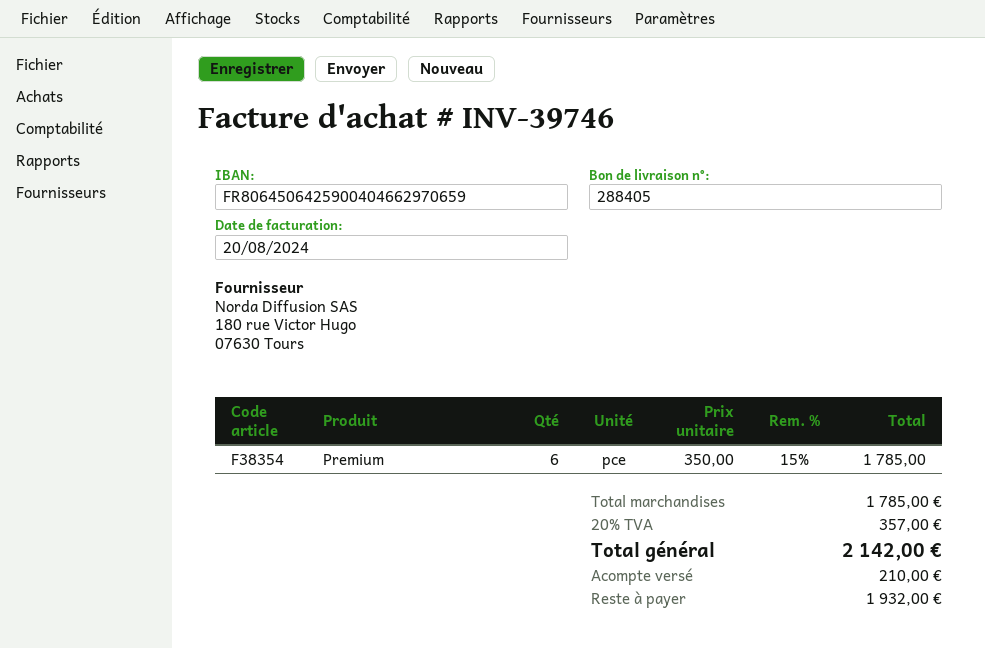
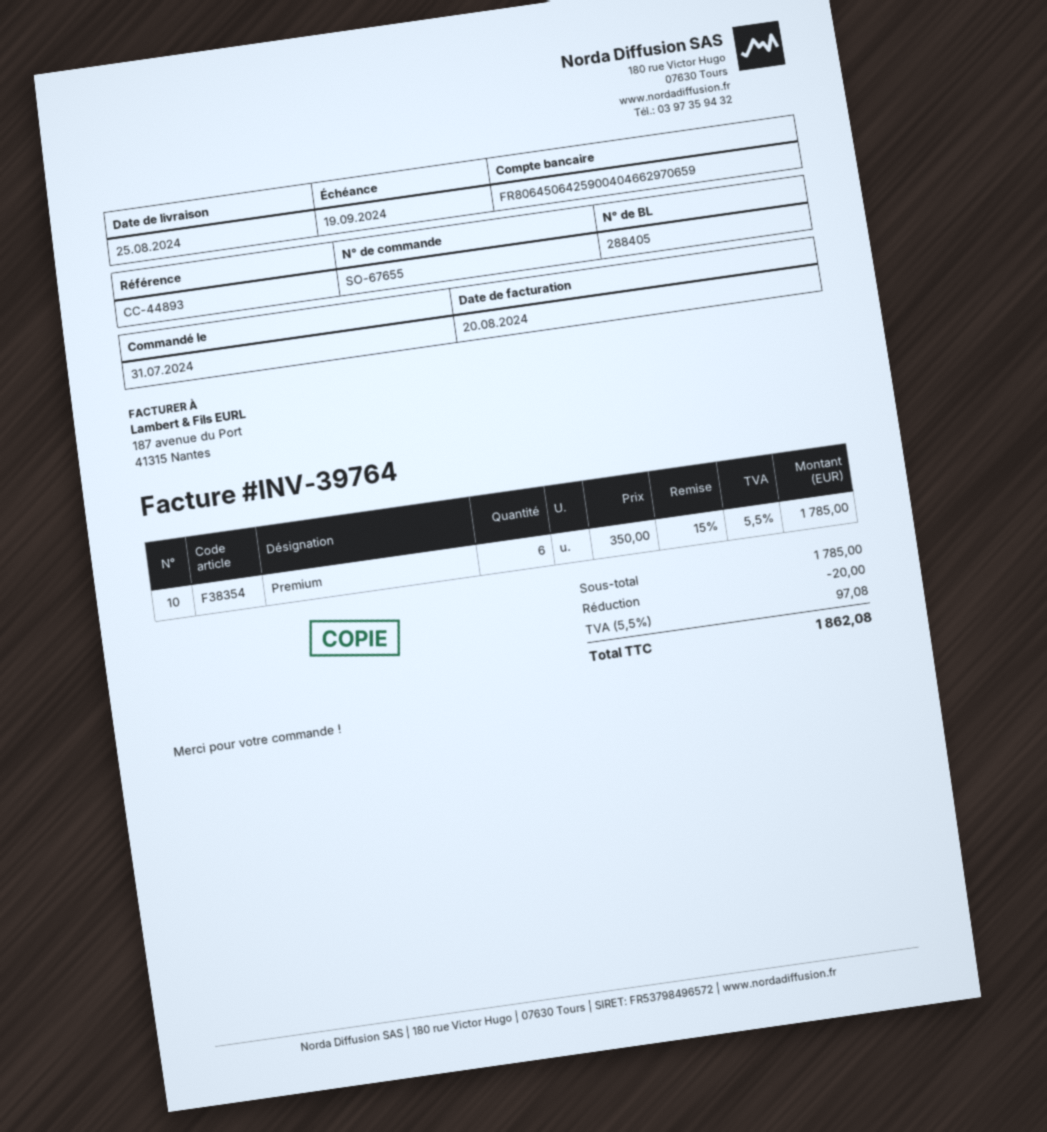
invoice number: INV-39746 -> INV-39764
discount: none -> 20.00
tax: 20% = 357.00 -> 5.5% = 97.08
total: 2142.00 -> 1862.08

